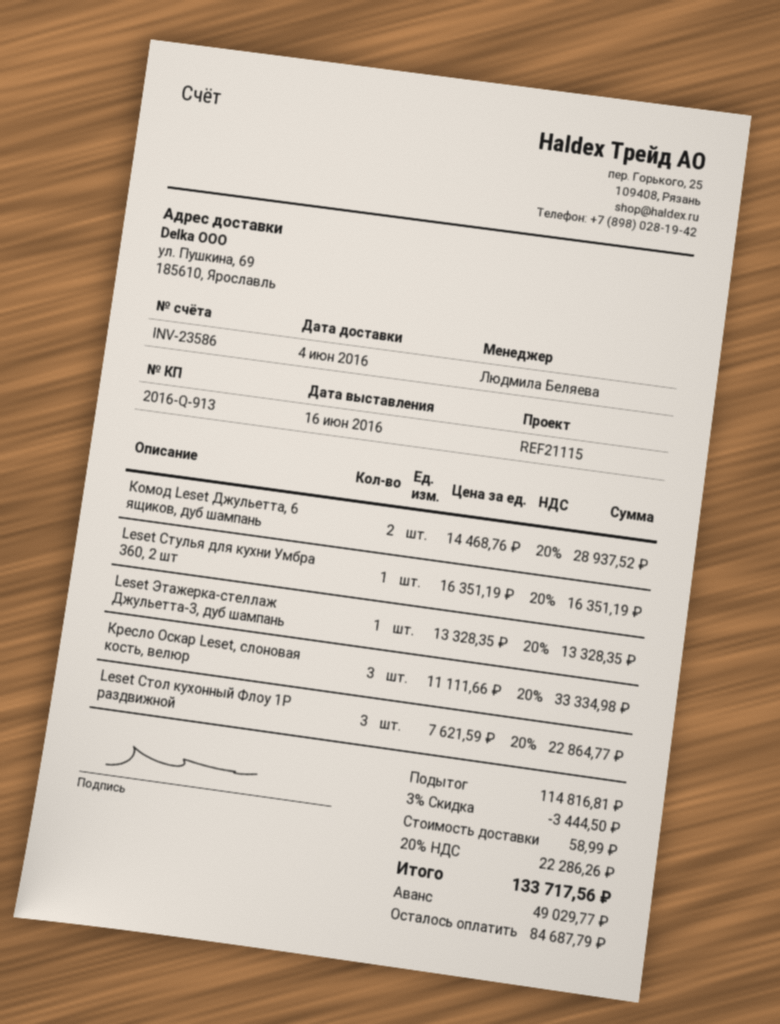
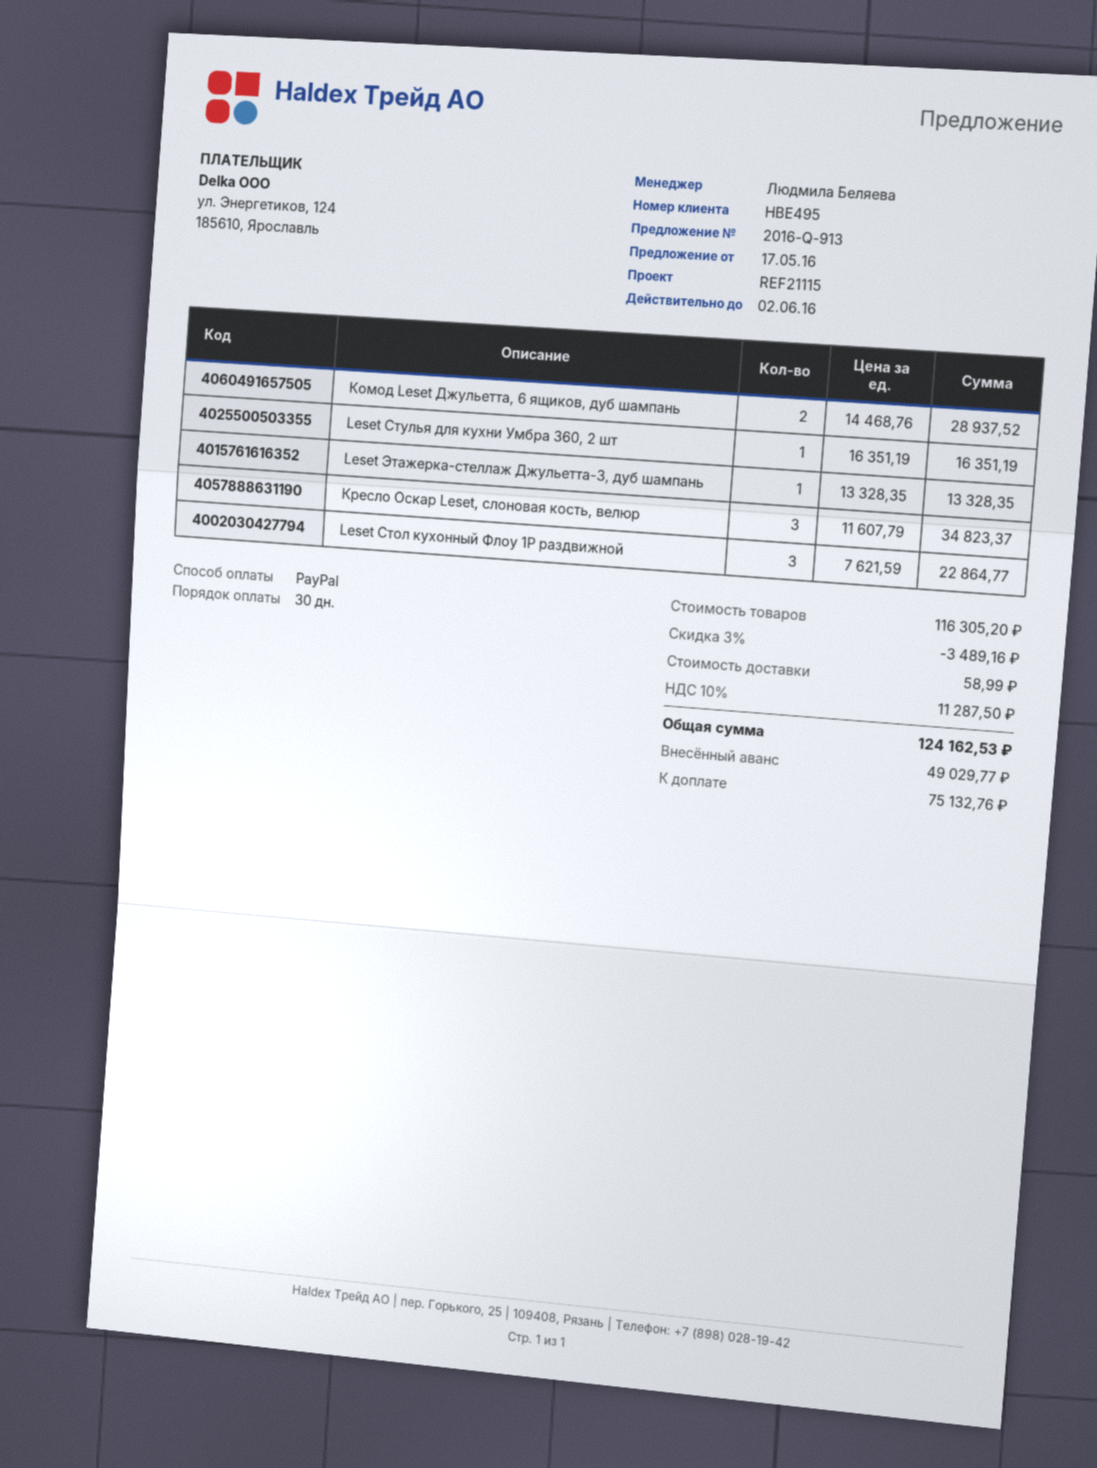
Кресло Оскар Leset, слоновая кость, велюр: 3 x 11111.66 = 33334.98 -> 3 x 11607.79 = 34823.37
subtotal: 114816.81 -> 116305.20
discount: 3% = 3444.50 -> 3% = 3489.16
tax: 20% = 22286.26 -> 10% = 11287.50
total: 133717.56 -> 124162.53
balance: 84687.79 -> 75132.76

